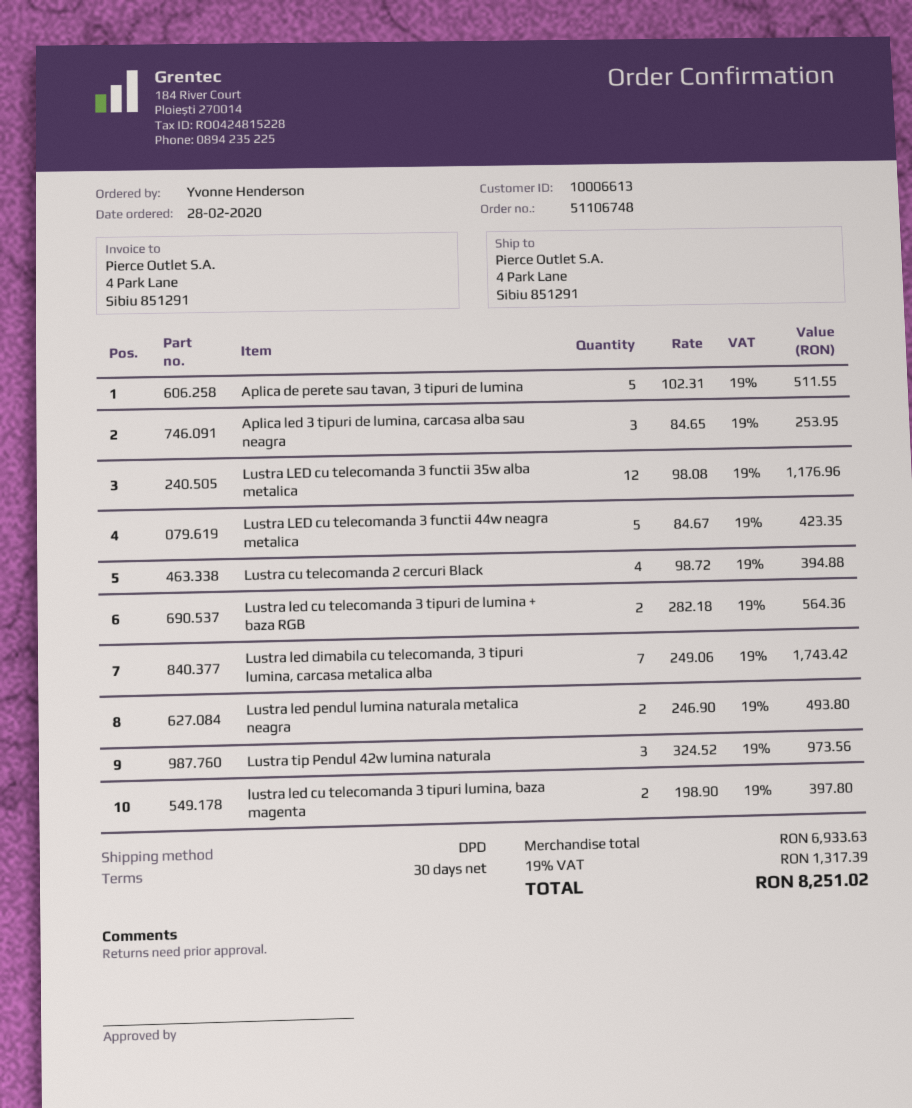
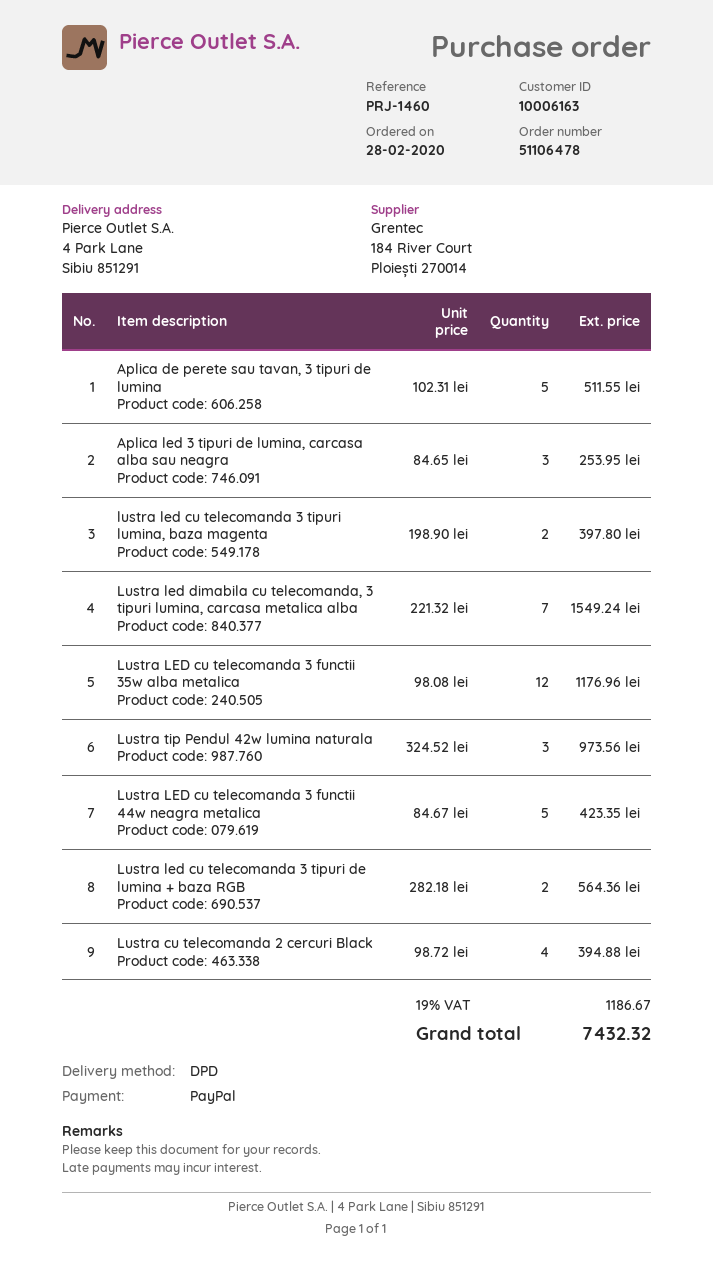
order number: 51106748 -> 51106478
customer number: 10006613 -> 10006163
Lustra led dimabila cu telecomanda, 3 tipuri lumina, carcasa metalica alba: 7 x 249.06 = 1743.42 -> 7 x 221.32 = 1549.24
Lustra led pendul lumina naturala metalica neagra: 2 x 246.90 = 493.80 -> none
tax: 19% = 1317.39 -> 19% = 1186.67
total: 8251.02 -> 7432.32

